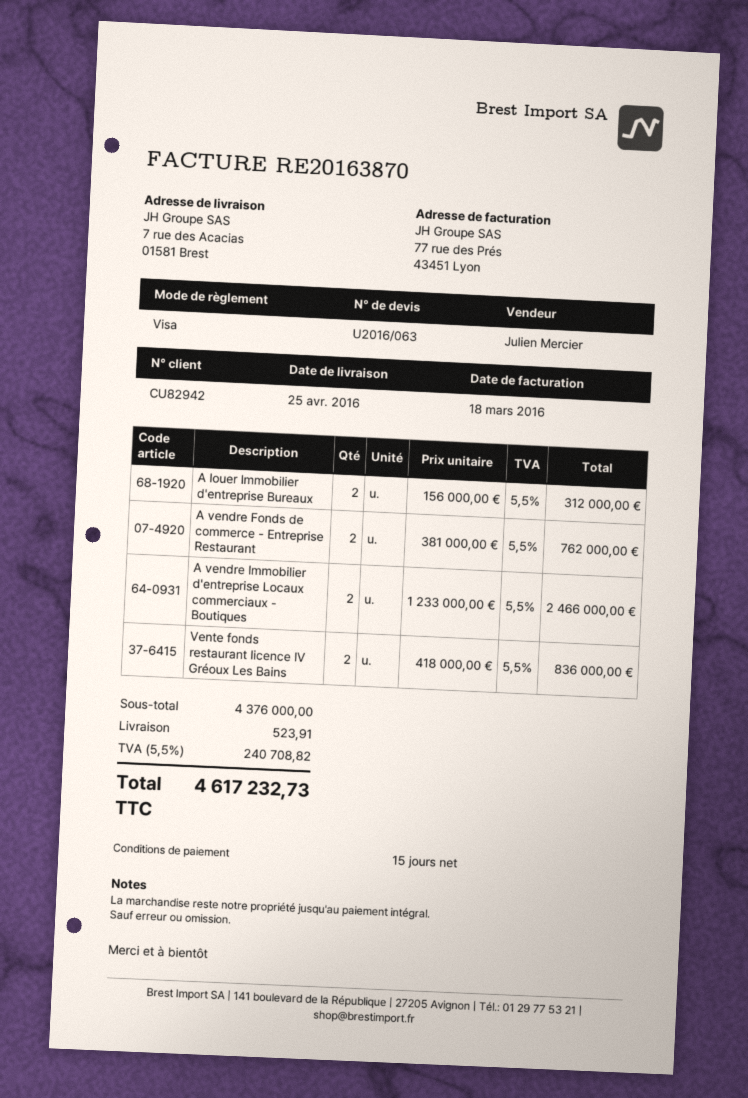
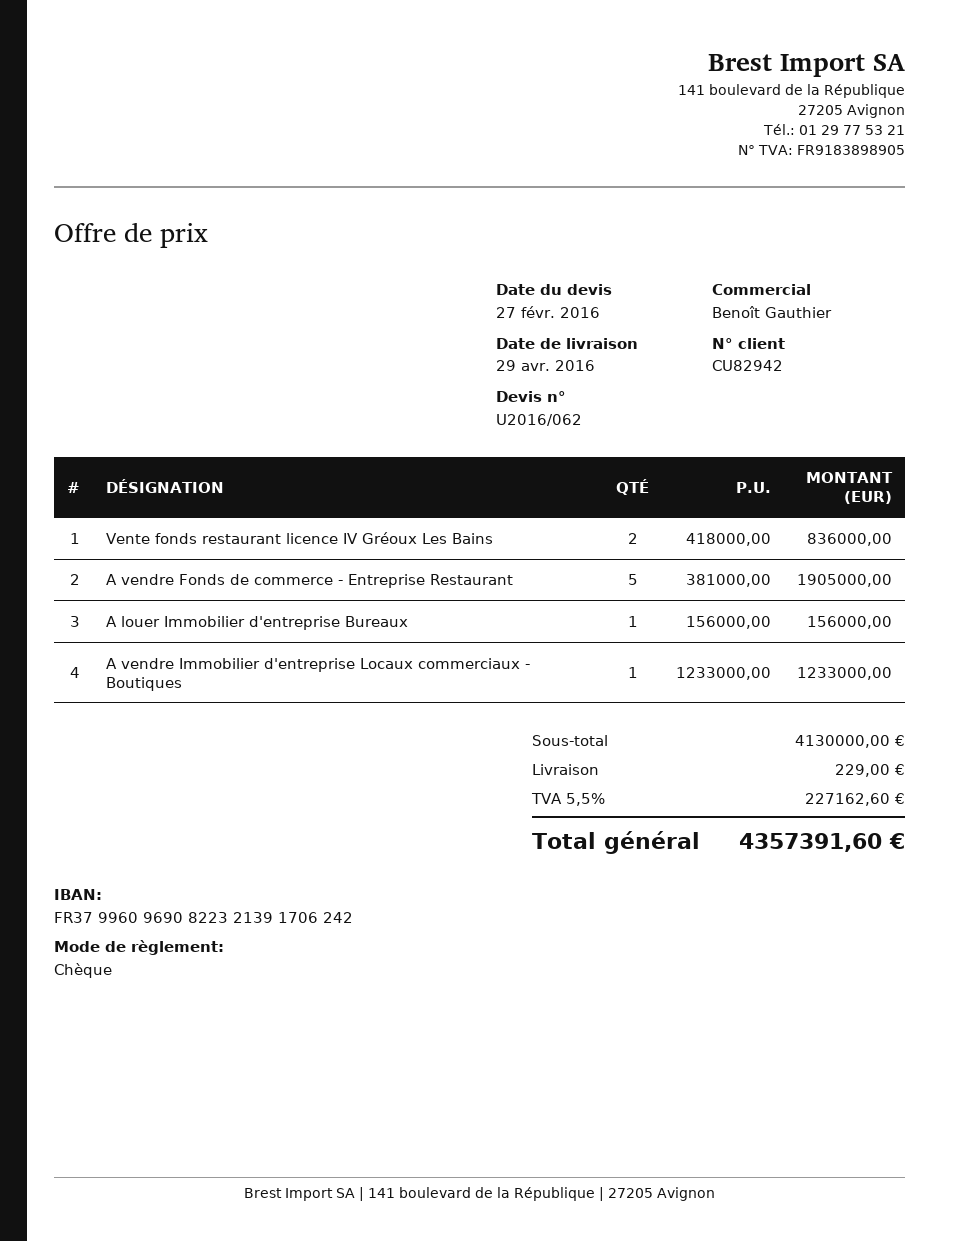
quote number: U2016/063 -> U2016/062
delivery date: 2016-04-25 -> 2016-04-29
sales rep: Julien Mercier -> Benoît Gauthier
payment method: Visa -> cheque
A louer Immobilier d'entreprise Bureaux: 2 x 156000.00 = 312000.00 -> 1 x 156000.00 = 156000.00
A vendre Fonds de commerce - Entreprise Restaurant: 2 x 381000.00 = 762000.00 -> 5 x 381000.00 = 1905000.00
A vendre Immobilier d'entreprise Locaux commerciaux - Boutiques: 2 x 1233000.00 = 2466000.00 -> 1 x 1233000.00 = 1233000.00
subtotal: 4376000.00 -> 4130000.00
shipping: 523.91 -> 229.00
tax: 5.5% = 240708.82 -> 5.5% = 227162.60
total: 4617232.73 -> 4357391.60

